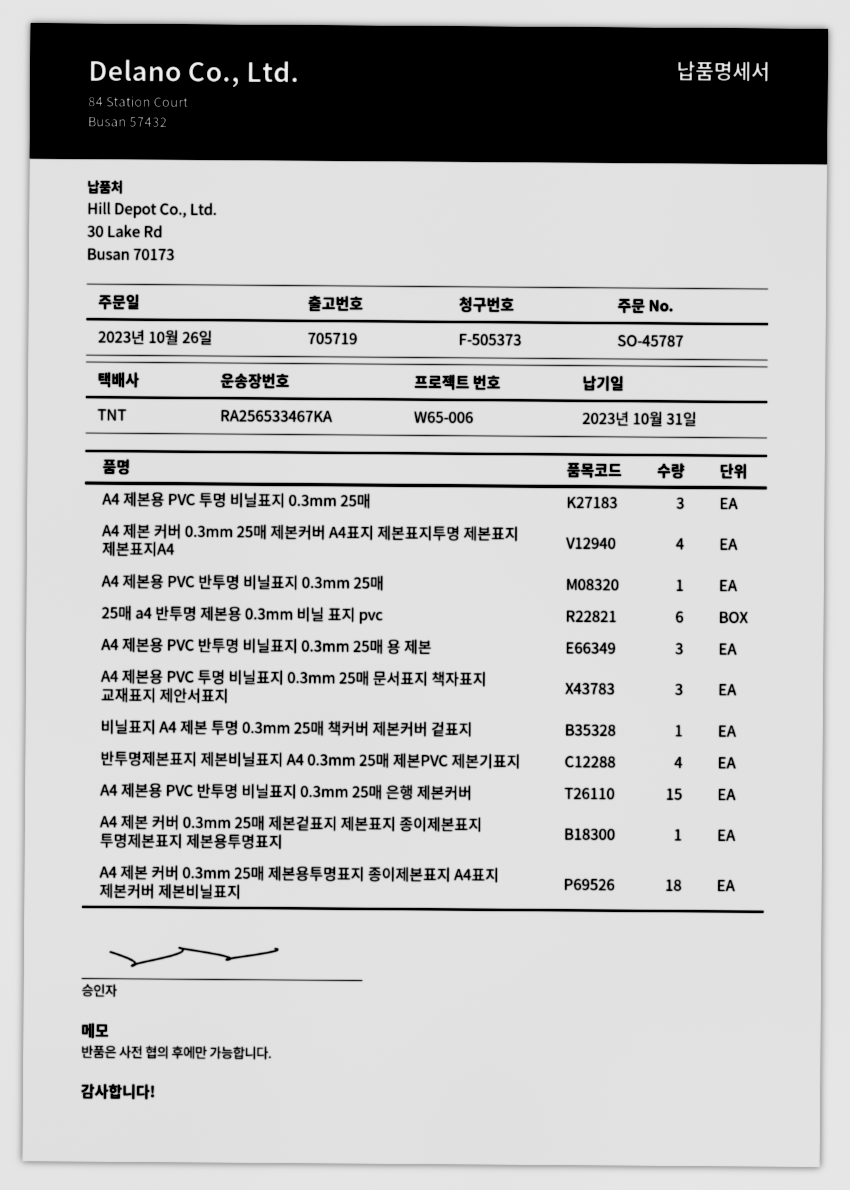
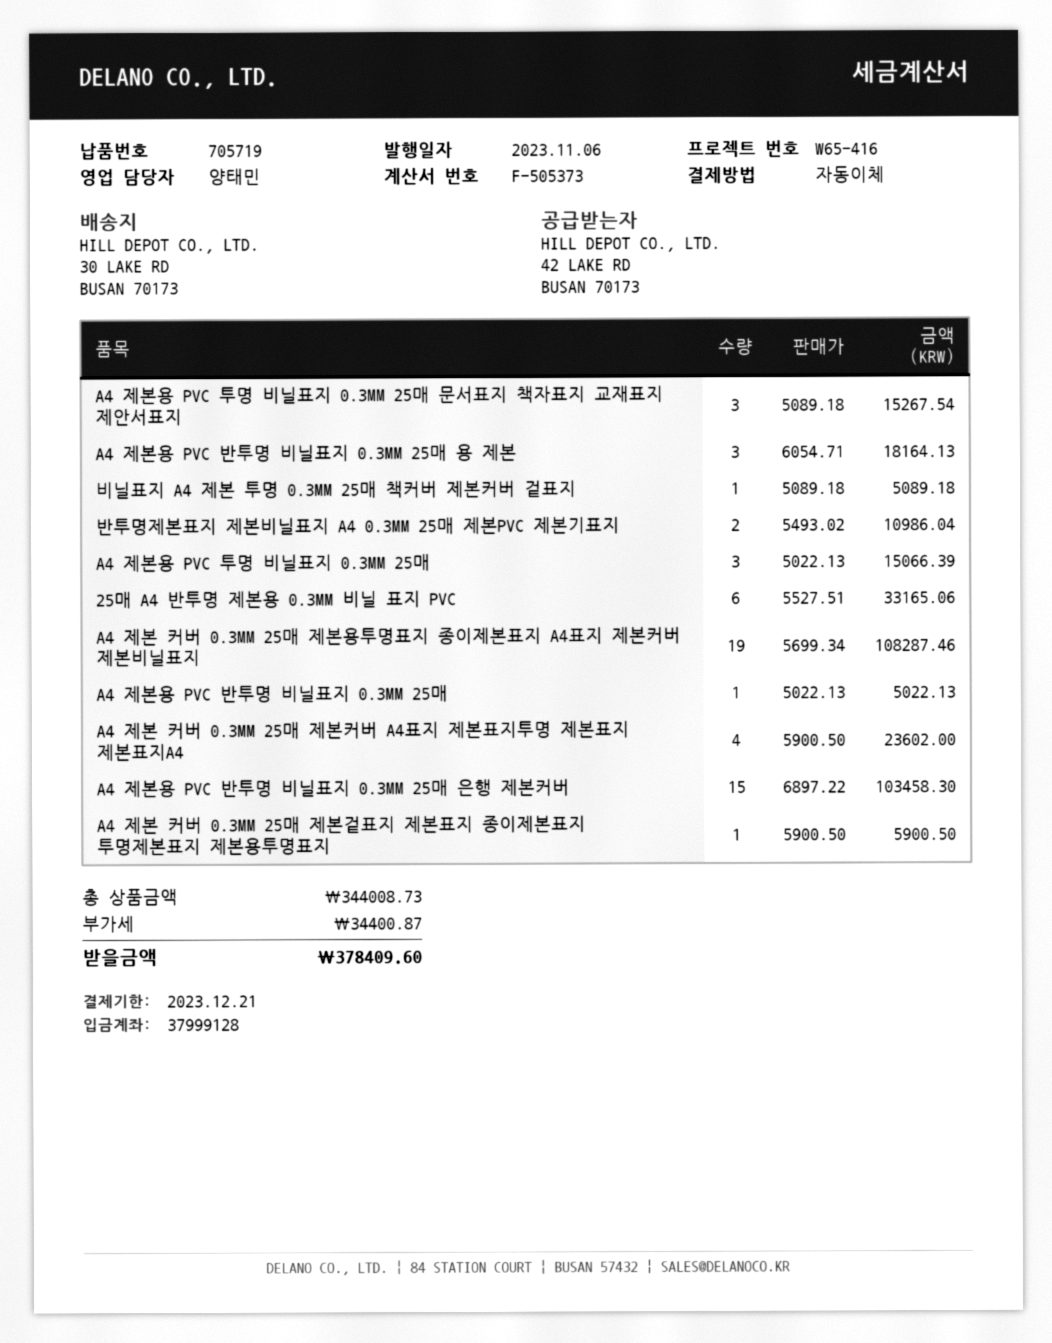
reference: W65-006 -> W65-416
반투명제본표지 제본비닐표지 A4 0.3mm 25매 제본PVC 제본기표지: 4 -> 2
A4 제본 커버 0.3mm 25매 제본용투명표지 종이제본표지 A4표지 제본커버 제본비닐표지: 18 -> 19

